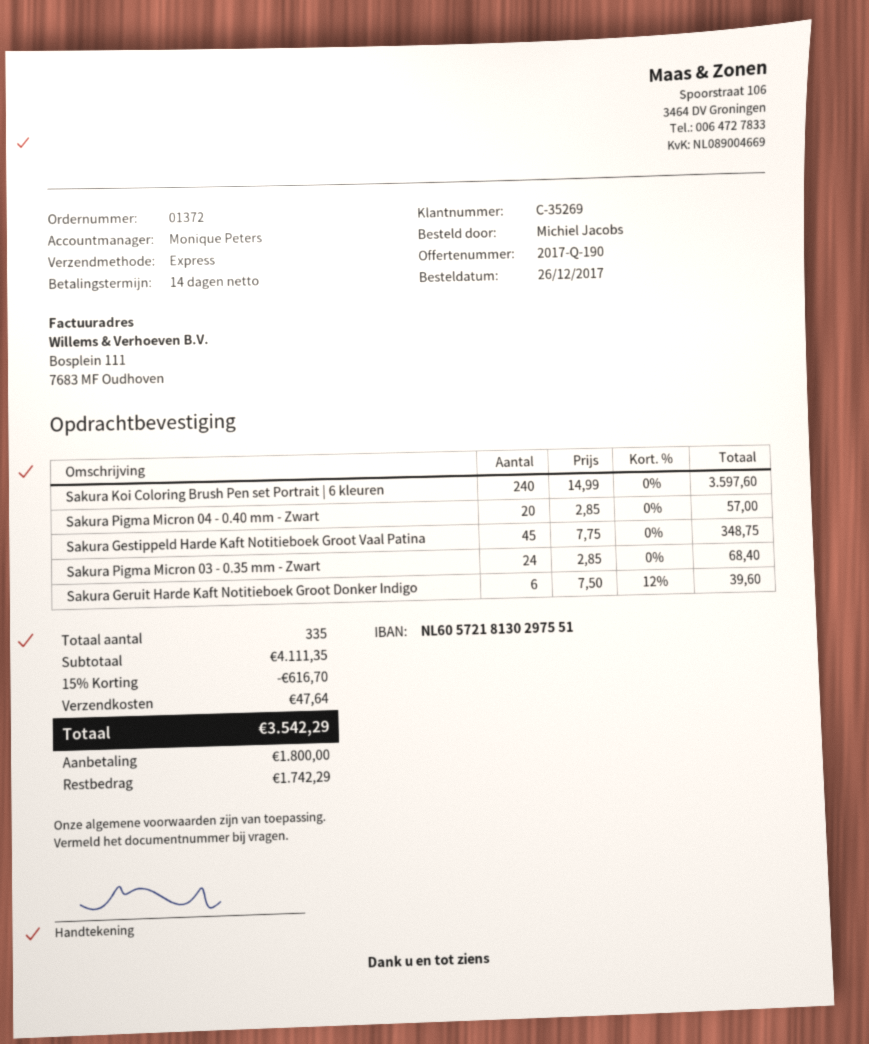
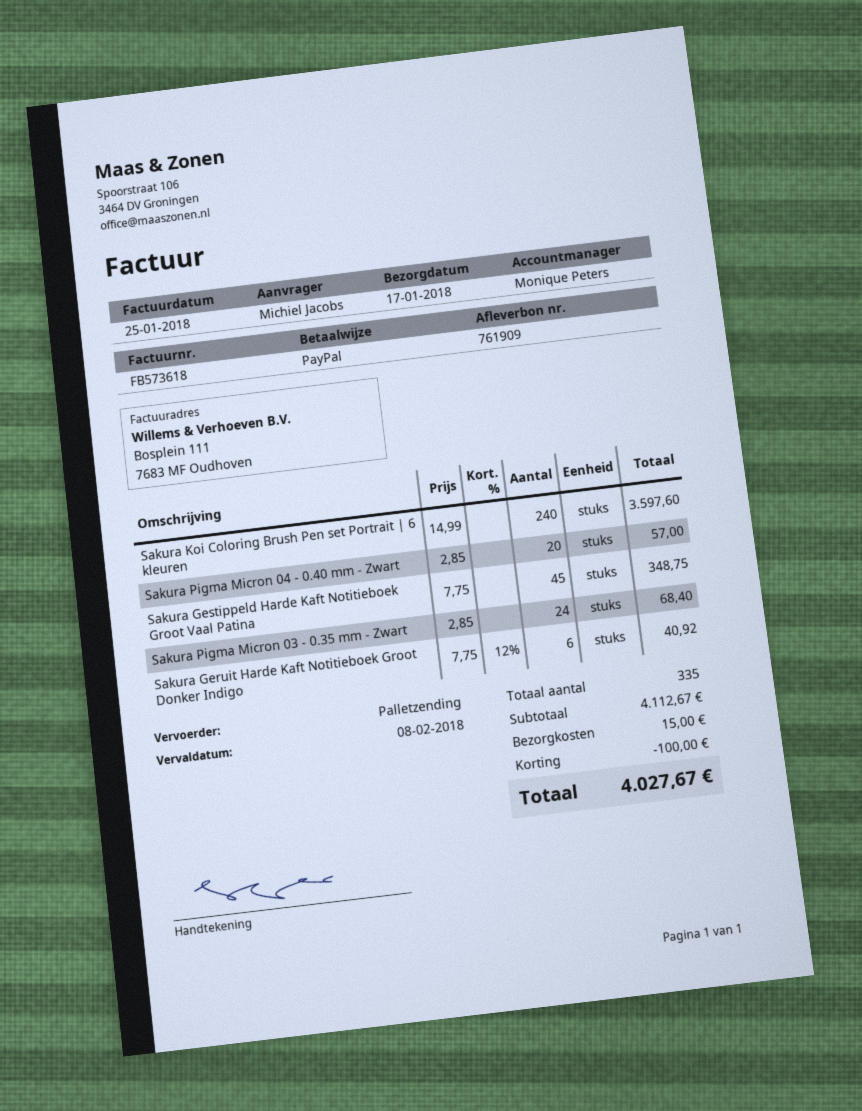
shipping method: express -> pallet freight
Sakura Geruit Harde Kaft Notitieboek Groot Donker Indigo: 6 x 7.50 - 12% = 39.60 -> 6 x 7.75 - 12% = 40.92
subtotal: 4111.35 -> 4112.67
discount: 616.70 -> 100.00
shipping: 47.64 -> 15.00
total: 3542.29 -> 4027.67

